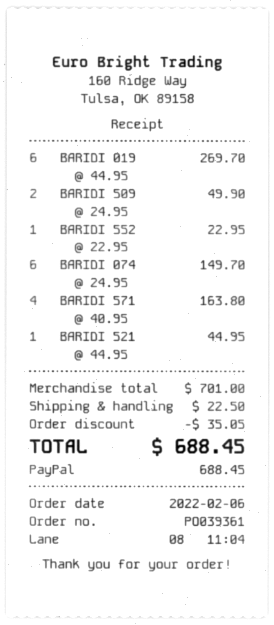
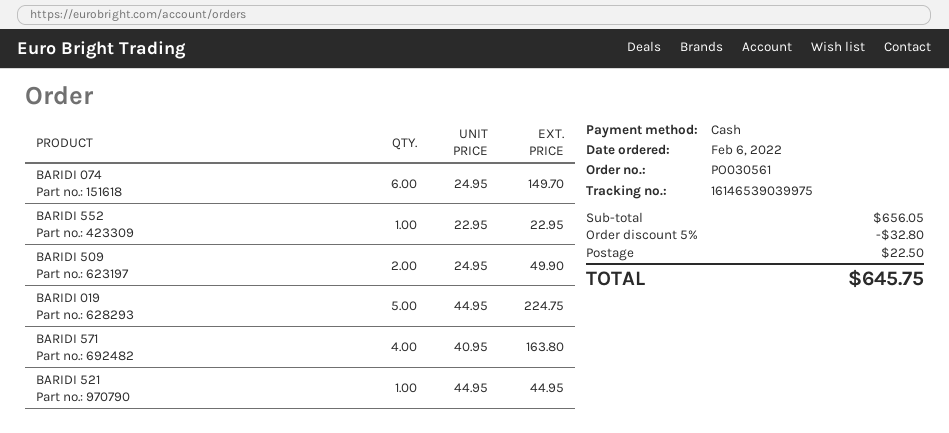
order number: PO039361 -> PO030561
payment method: PayPal -> cash
BARIDI 019: 6 x 44.95 = 269.70 -> 5 x 44.95 = 224.75
subtotal: 701.00 -> 656.05
discount: 35.05 -> 32.80
total: 688.45 -> 645.75

